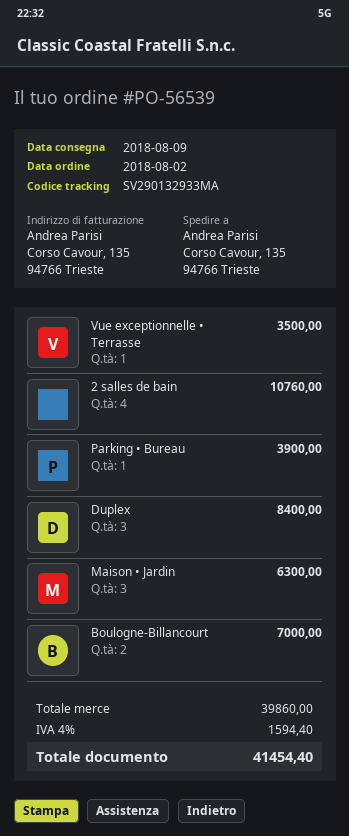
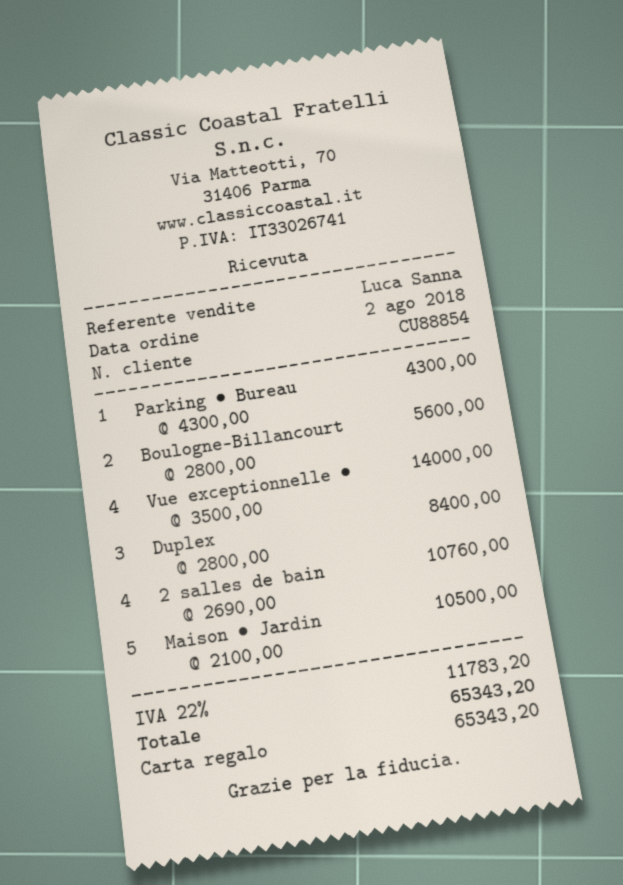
Vue exceptionnelle • Terrasse: 1 for 3500.00 -> 4 for 14000.00
Parking • Bureau: 1 for 3900.00 -> 1 for 4300.00
Maison • Jardin: 3 for 6300.00 -> 5 for 10500.00
Boulogne-Billancourt: 2 for 7000.00 -> 2 for 5600.00
tax: 4% = 1594.40 -> 22% = 11783.20
total: 41454.40 -> 65343.20

